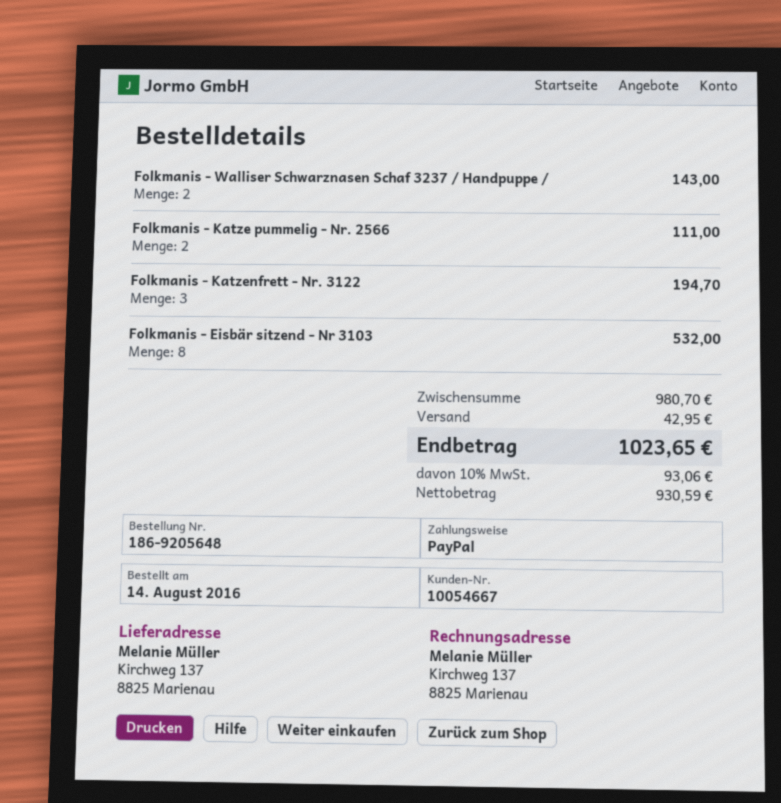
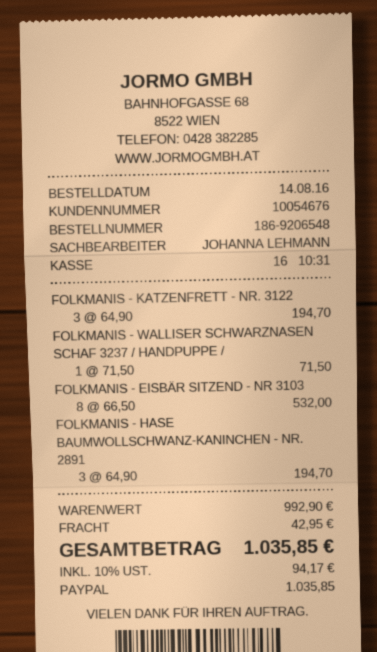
order number: 186-9205648 -> 186-9206548
customer number: 10054667 -> 10054676
Folkmanis - Walliser Schwarznasen Schaf 3237 / Handpuppe /: 2 for 143.00 -> 1 for 71.50
Folkmanis - Katze pummelig - Nr. 2566: 2 for 111.00 -> none
FOLKMANIS - HASE BAUMWOLLSCHWANZ-KANINCHEN - NR. 2891: none -> 3 for 194.70
subtotal: 980.70 -> 992.90
tax: 10% = 93.06 -> 10% = 94.17
total: 1023.65 -> 1035.85

